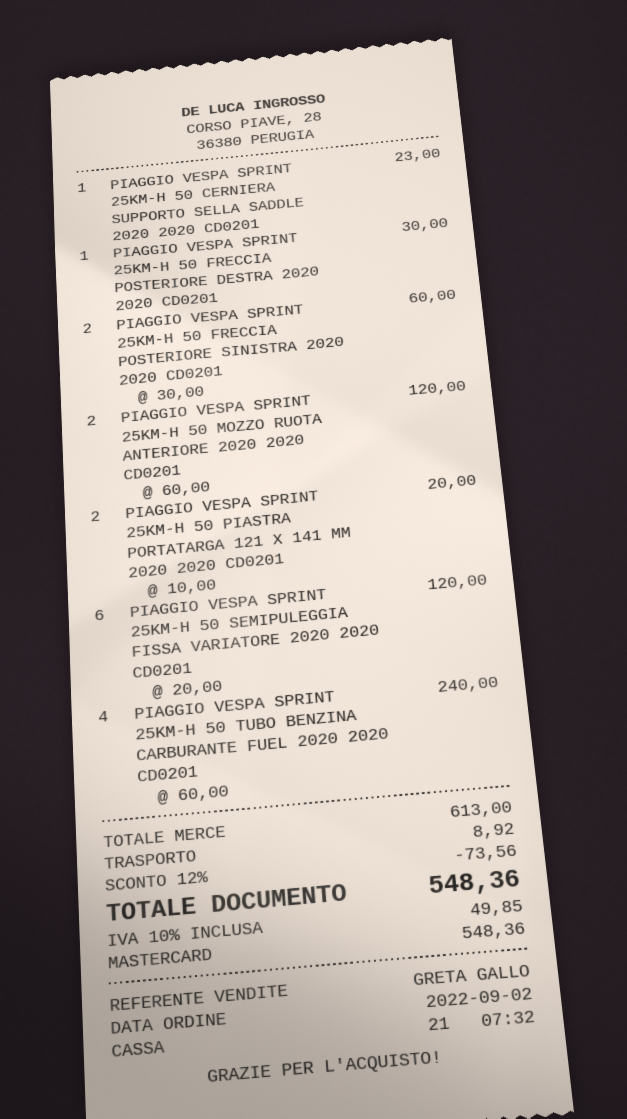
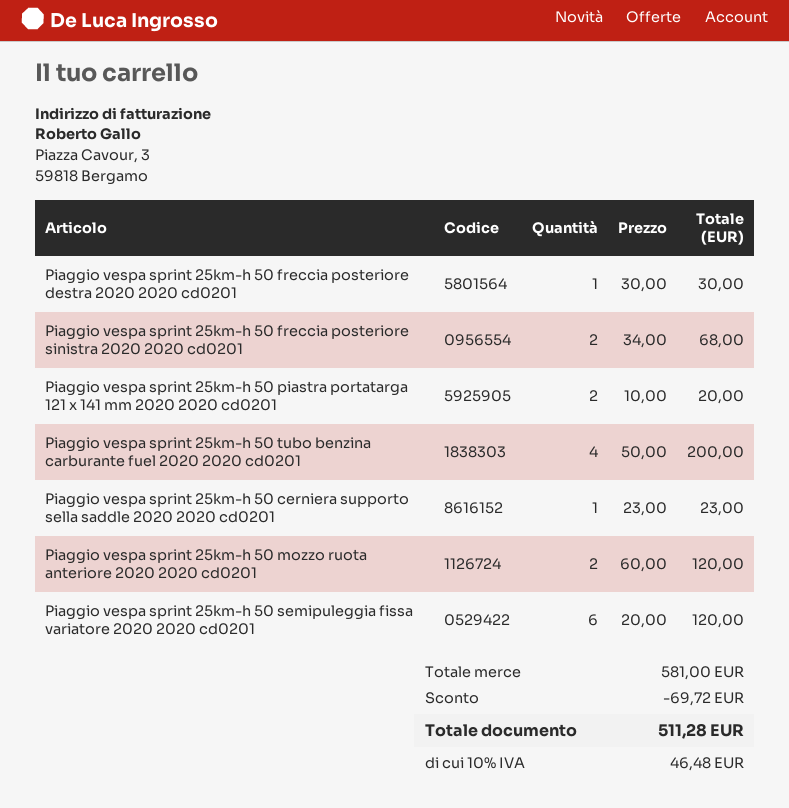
PIAGGIO VESPA SPRINT 25KM-H 50 FRECCIA POSTERIORE SINISTRA 2020 2020 CD0201: 2 x 30.00 = 60.00 -> 2 x 34.00 = 68.00
PIAGGIO VESPA SPRINT 25KM-H 50 TUBO BENZINA CARBURANTE FUEL 2020 2020 CD0201: 4 x 60.00 = 240.00 -> 4 x 50.00 = 200.00
subtotal: 613.00 -> 581.00
discount: 73.56 -> 69.72
shipping: 8.92 -> none
tax: 10% = 49.85 -> 10% = 46.48
total: 548.36 -> 511.28

